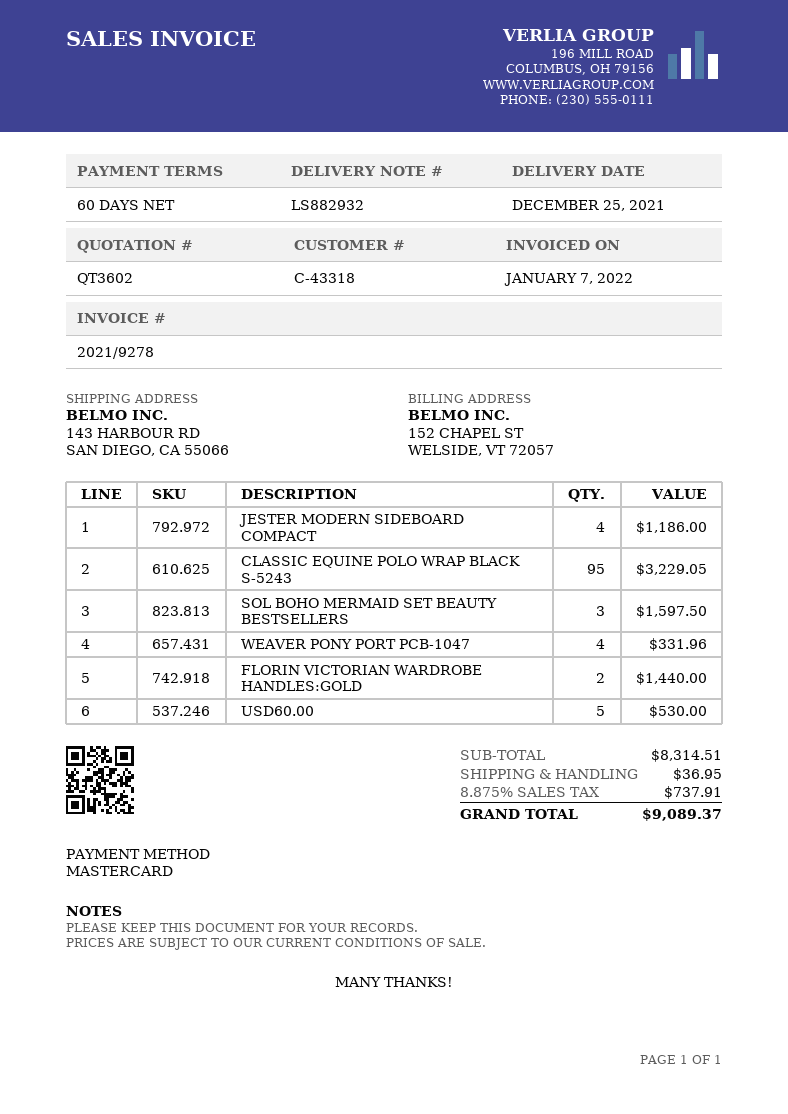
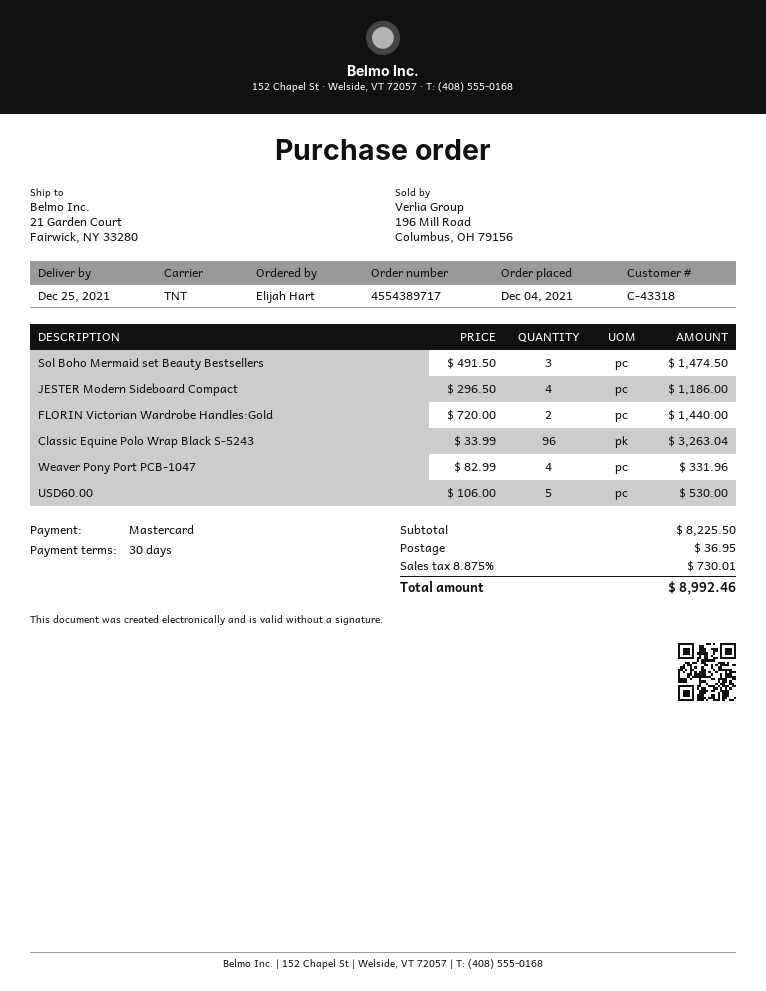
payment terms: 60 days -> 30 days
ship to: 143 HARBOUR RD, SAN DIEGO, CA 55066 -> 21 Garden Court, Fairwick, NY 33280
CLASSIC EQUINE POLO WRAP BLACK S-5243: 95 for 3229.05 -> 96 for 3263.04
SOL BOHO MERMAID SET BEAUTY BESTSELLERS: 3 for 1597.50 -> 3 for 1474.50
subtotal: 8314.51 -> 8225.50
tax: 8.875% = 737.91 -> 8.875% = 730.01
total: 9089.37 -> 8992.46

